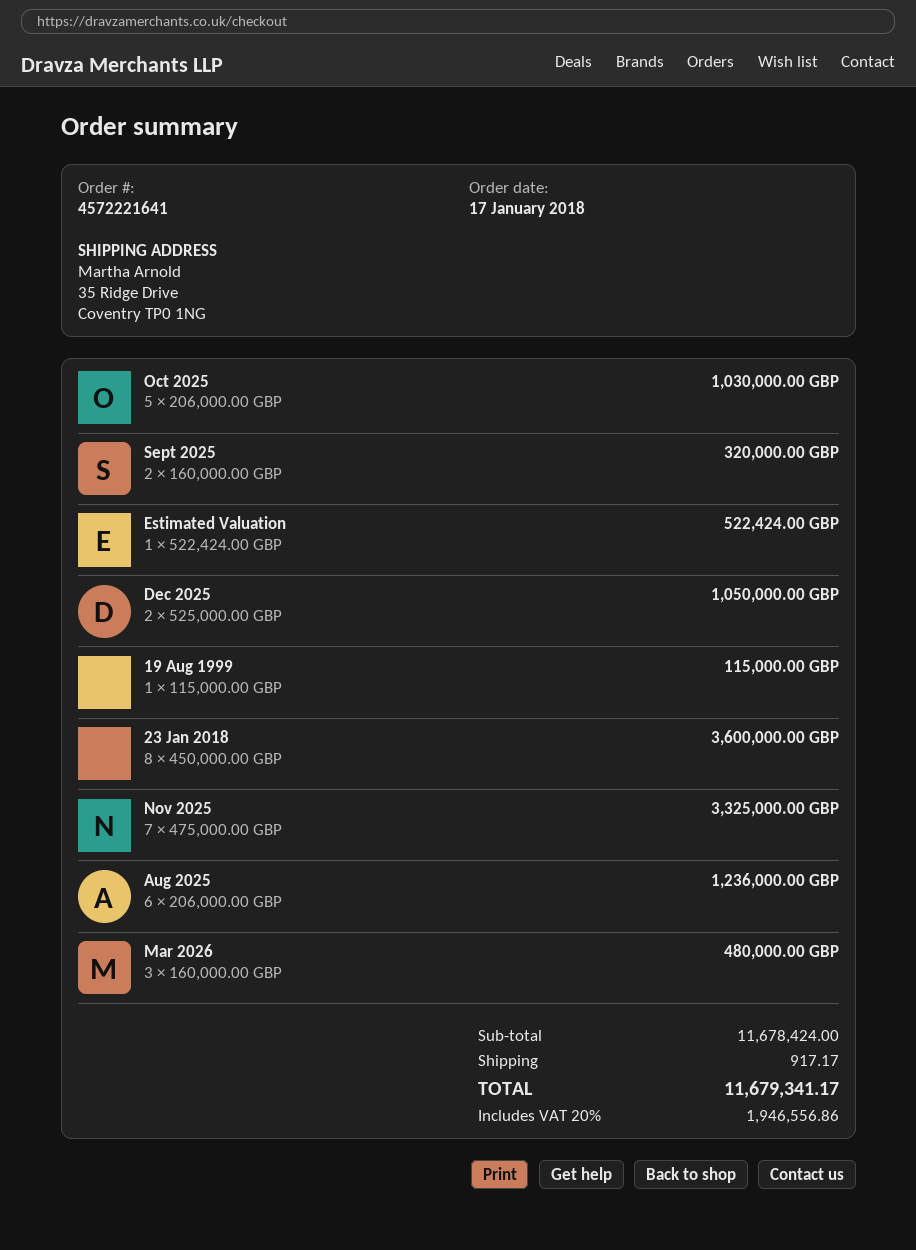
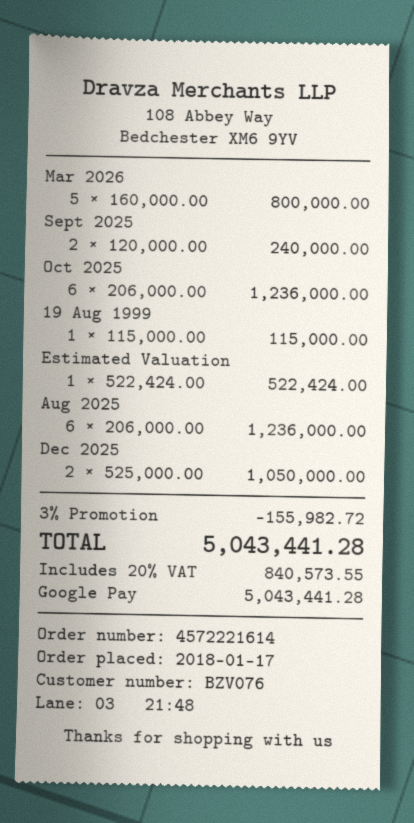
order number: 4572221641 -> 4572221614
Oct 2025: 5 x 206000.00 = 1030000.00 -> 6 x 206000.00 = 1236000.00
Sept 2025: 2 x 160000.00 = 320000.00 -> 2 x 120000.00 = 240000.00
23 Jan 2018: 8 x 450000.00 = 3600000.00 -> none
Nov 2025: 7 x 475000.00 = 3325000.00 -> none
Mar 2026: 3 x 160000.00 = 480000.00 -> 5 x 160000.00 = 800000.00
discount: none -> 3% = 155982.72
shipping: 917.17 -> none
tax: 20% = 1946556.86 -> 20% = 840573.55
total: 11679341.17 -> 5043441.28

